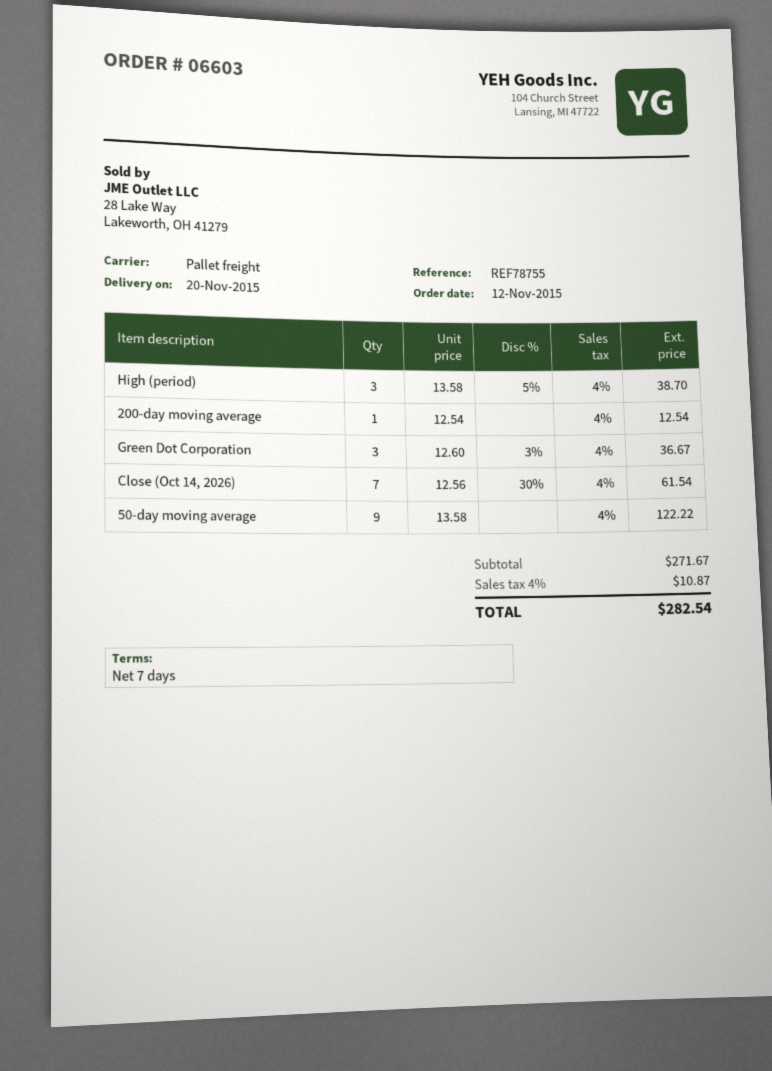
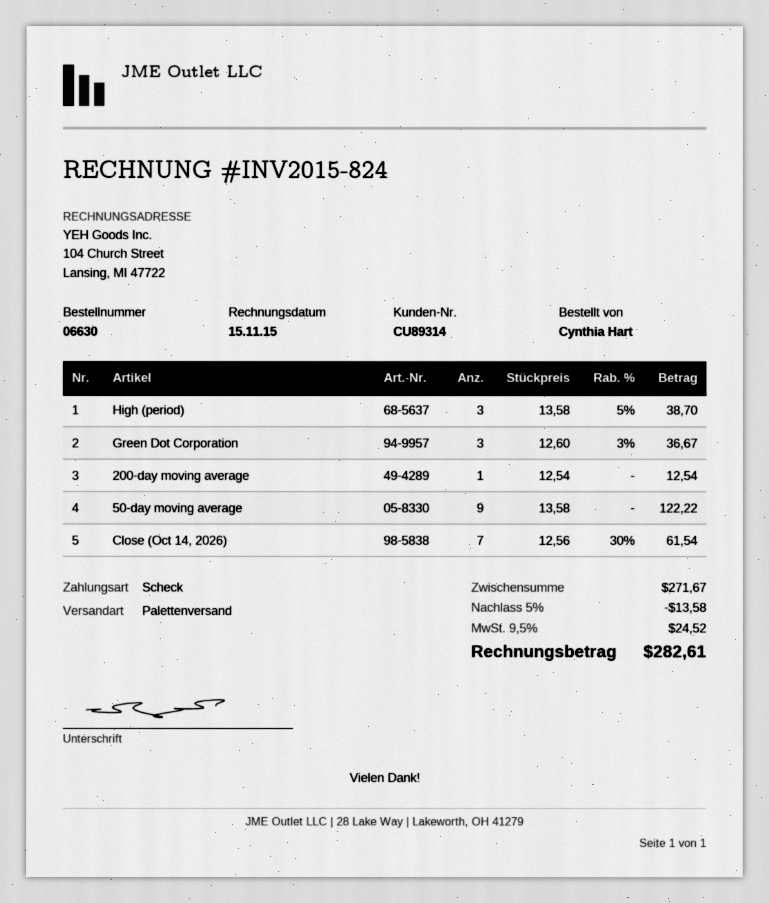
order number: 06603 -> 06630
discount: none -> 5% = 13.58
tax: 4% = 10.87 -> 9.5% = 24.52
total: 282.54 -> 282.61

